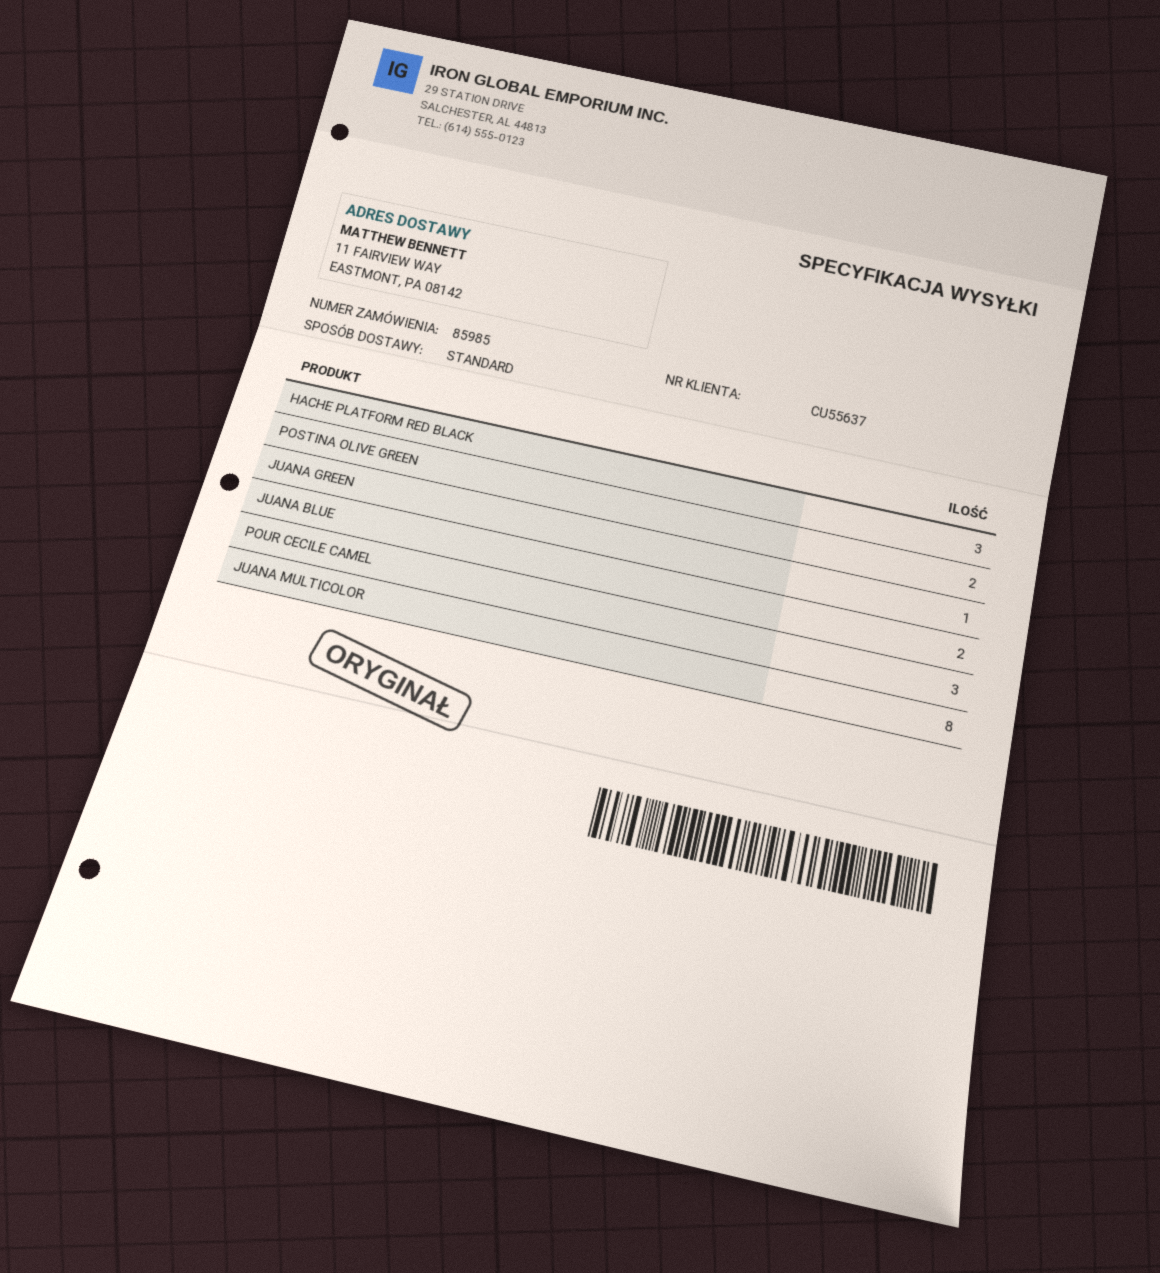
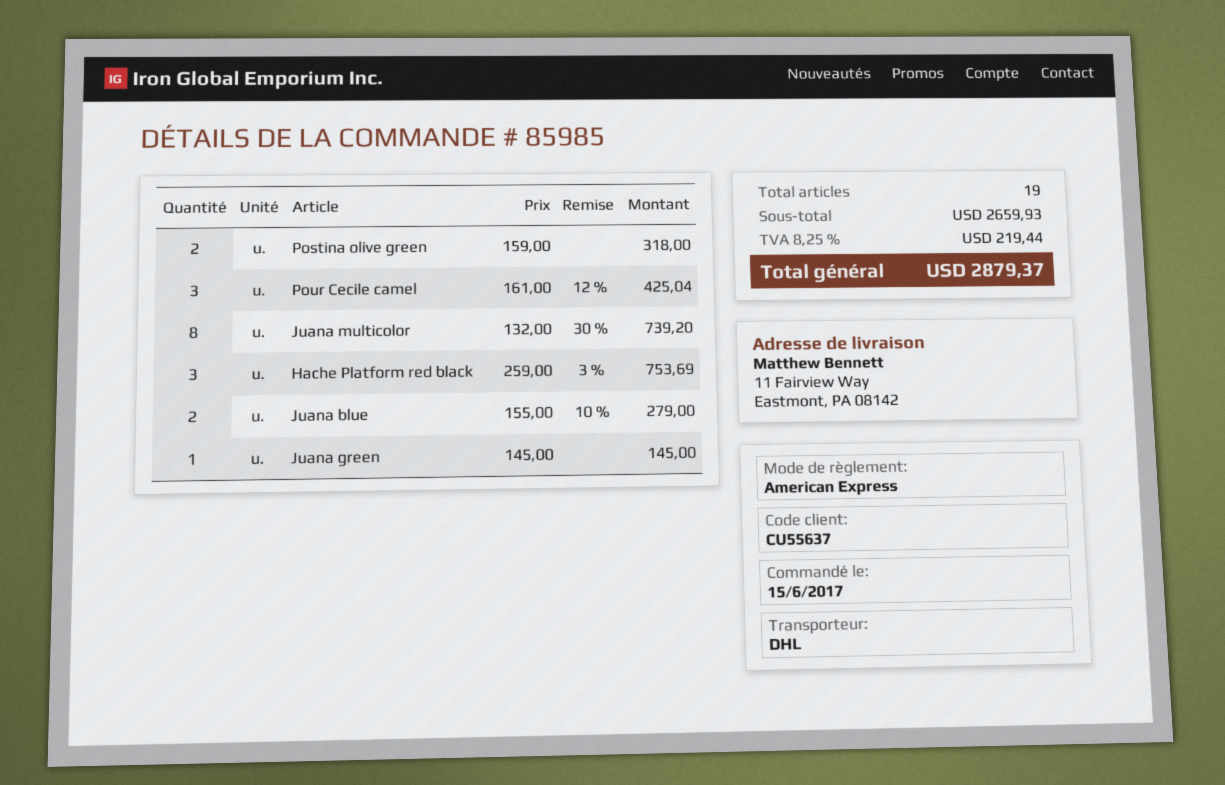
shipping method: standard -> DHL

